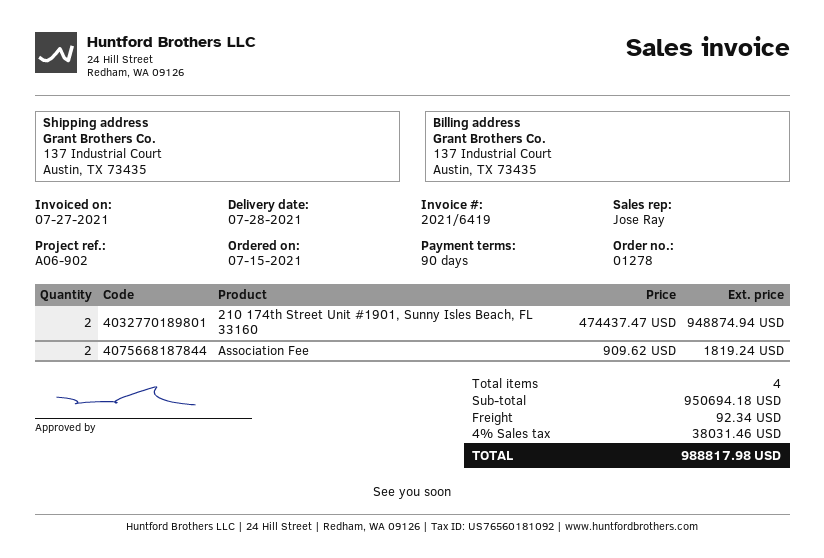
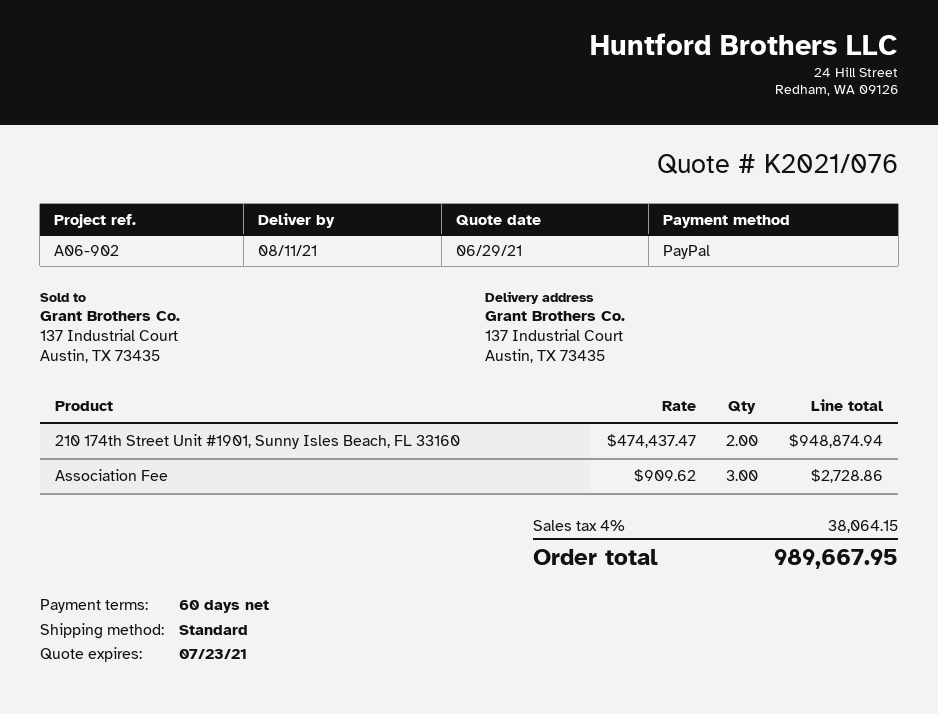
delivery date: 2021-07-28 -> 2021-08-11
payment terms: 90 days -> 60 days
Association Fee: 2 x 909.62 = 1819.24 -> 3 x 909.62 = 2728.86
shipping: 92.34 -> none
tax: 4% = 38031.46 -> 4% = 38064.15
total: 988817.98 -> 989667.95

